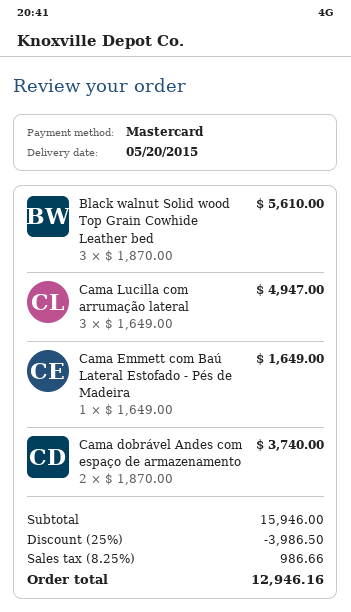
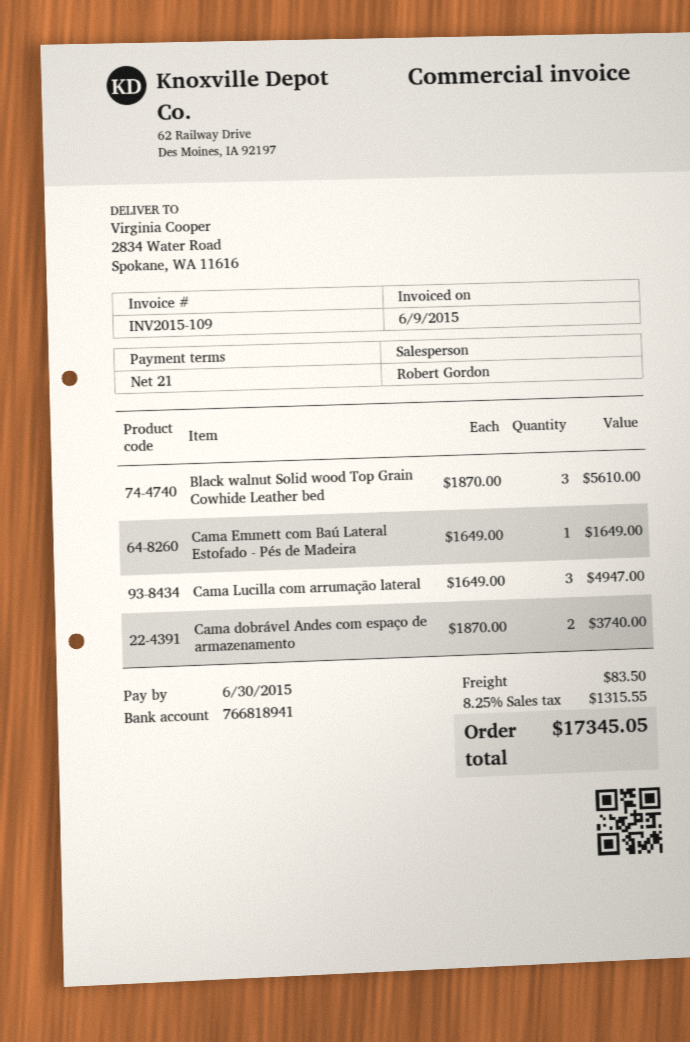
discount: 25% = 3986.50 -> none
shipping: none -> 83.50
tax: 8.25% = 986.66 -> 8.25% = 1315.55
total: 12946.16 -> 17345.05

